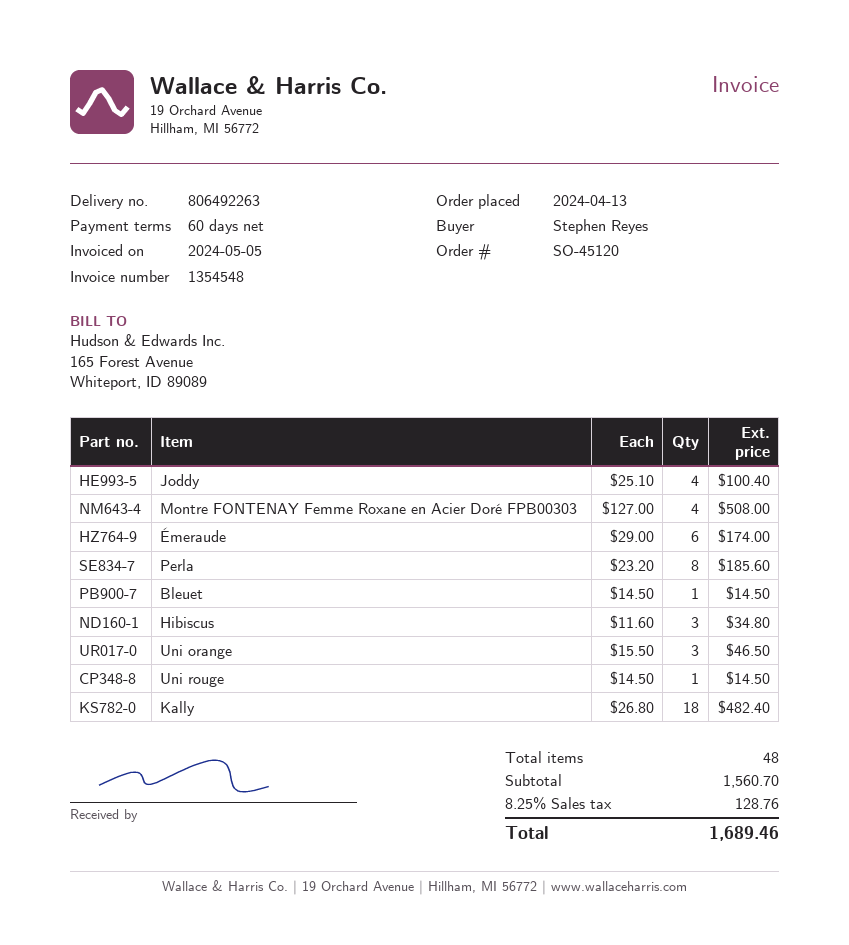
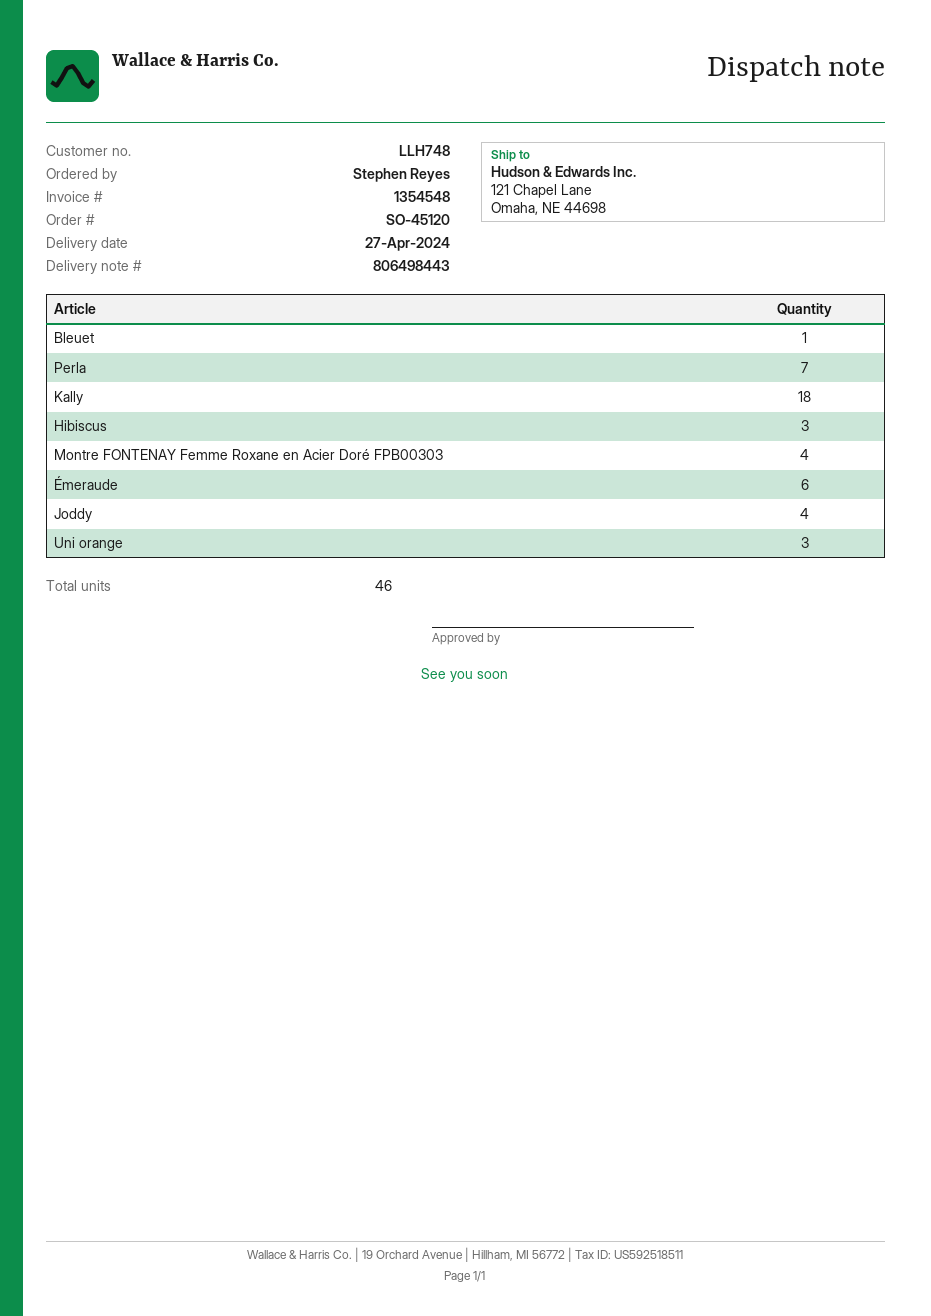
delivery note number: 806492263 -> 806498443
Perla: 8 -> 7
Uni rouge: 1 -> none
total quantity: 48 -> 46

